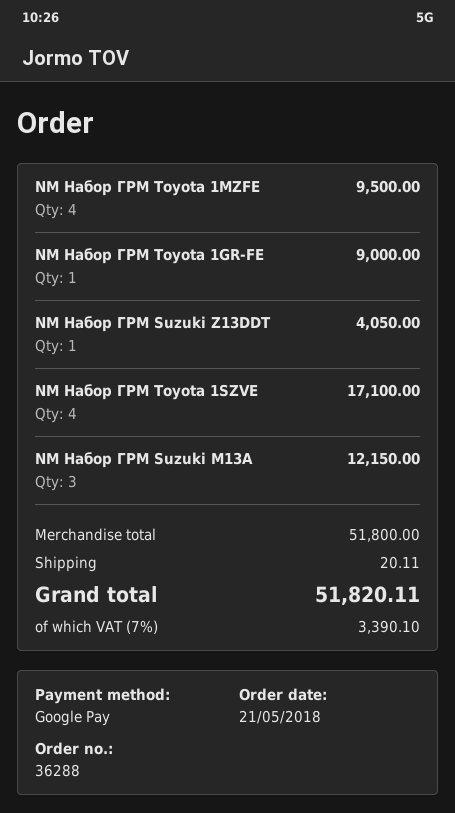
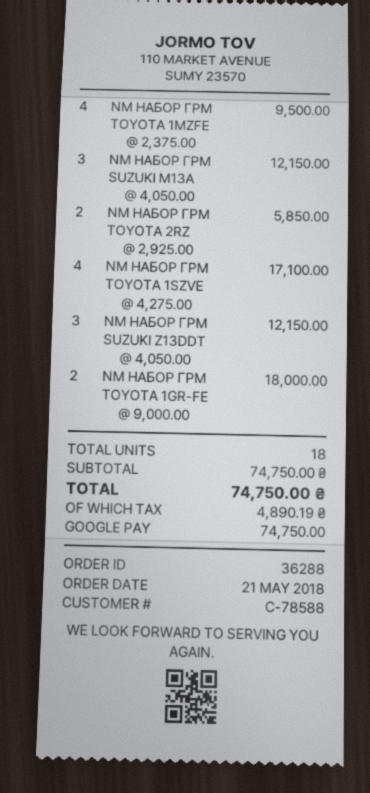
NM Набор ГРМ Toyota 1GR-FE: 1 for 9000.00 -> 2 for 18000.00
NM Набор ГРМ Suzuki Z13DDT: 1 for 4050.00 -> 3 for 12150.00
NM НАБОР ГРМ TOYOTA 2RZ: none -> 2 for 5850.00
subtotal: 51800.00 -> 74750.00
shipping: 20.11 -> none
tax: 3390.10 -> 4890.19
total: 51820.11 -> 74750.00

